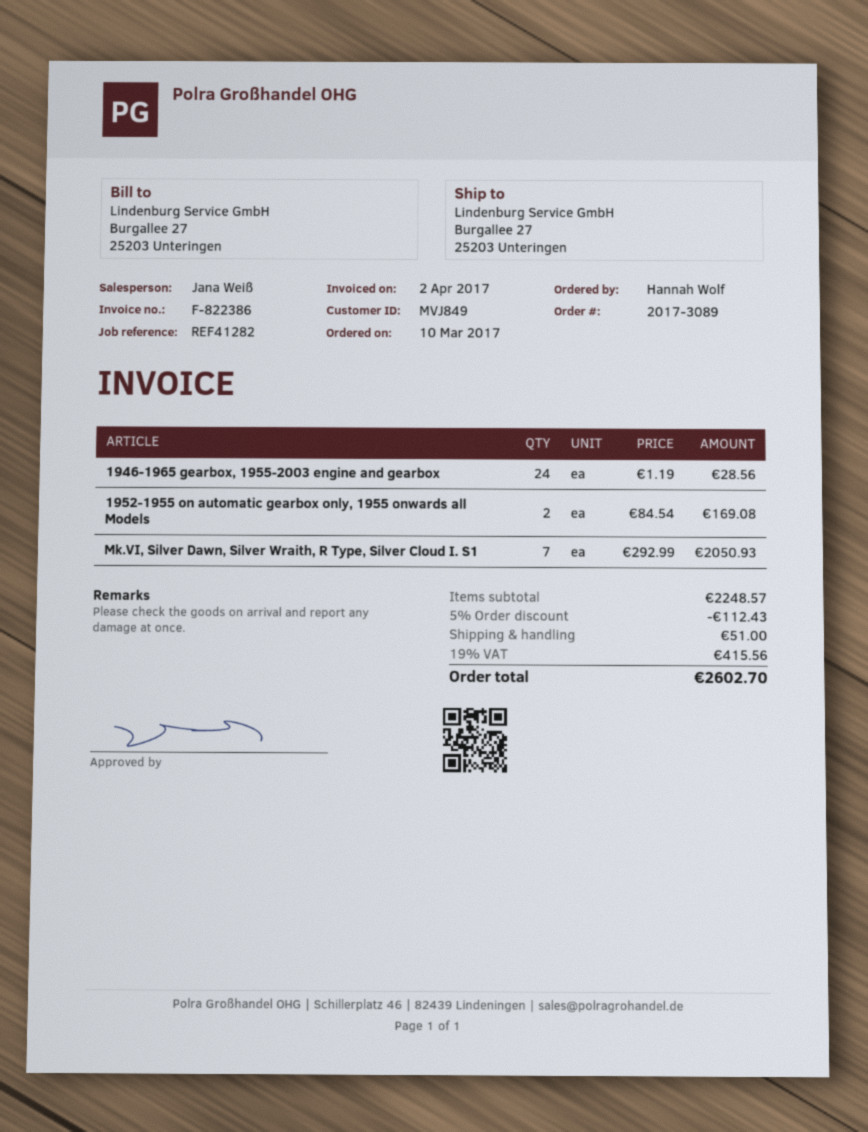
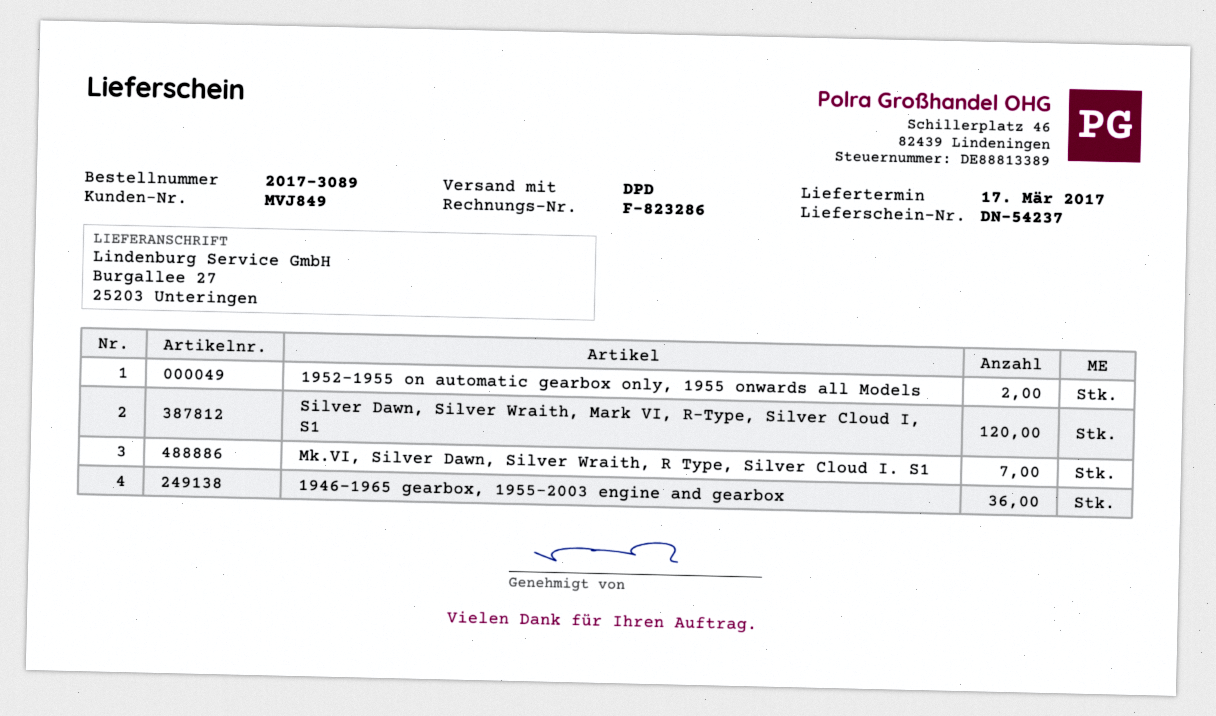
invoice number: F-822386 -> F-823286
1946-1965 gearbox, 1955-2003 engine and gearbox: 24 -> 36
Silver Dawn, Silver Wraith, Mark VI, R-Type, Silver Cloud I, S1: none -> 120

